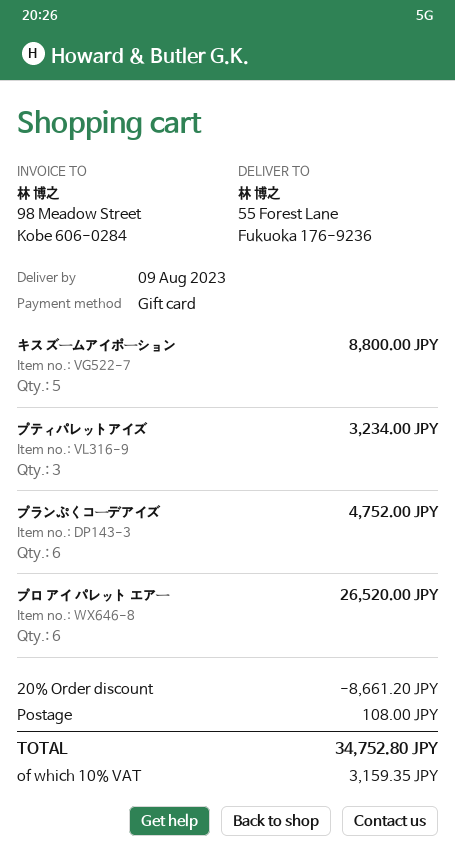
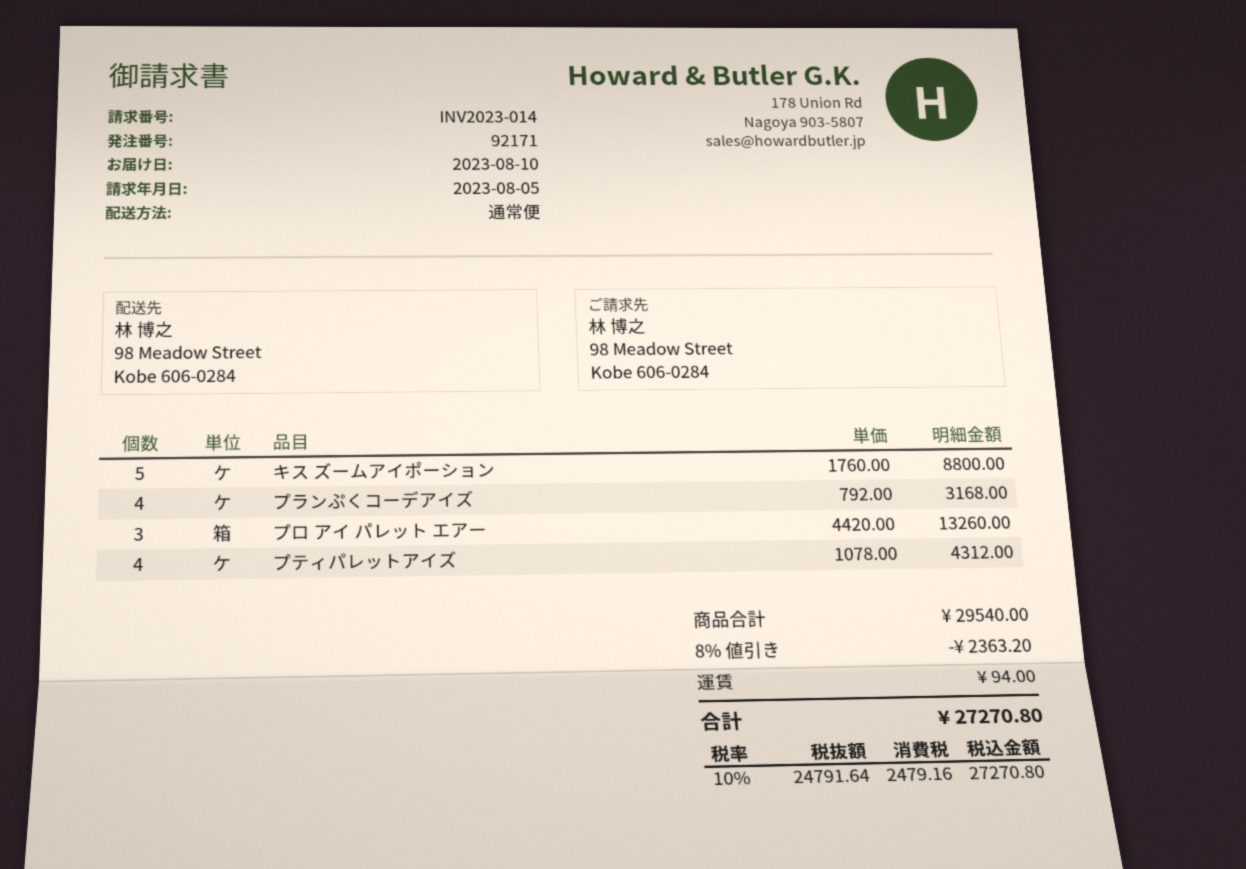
delivery date: 2023-08-09 -> 2023-08-10
ship to: 55 Forest Lane, Fukuoka 176-9236 -> 98 Meadow Street, Kobe 606-0284
プティパレットアイズ: 3 for 3234.00 -> 4 for 4312.00
プランぷくコーデアイズ: 6 for 4752.00 -> 4 for 3168.00
プロ アイ パレット エアー: 6 for 26520.00 -> 3 for 13260.00
discount: 20% = 8661.20 -> 8% = 2363.20
shipping: 108.00 -> 94.00
tax: 10% = 3159.35 -> 10% = 2479.16
total: 34752.80 -> 27270.80

